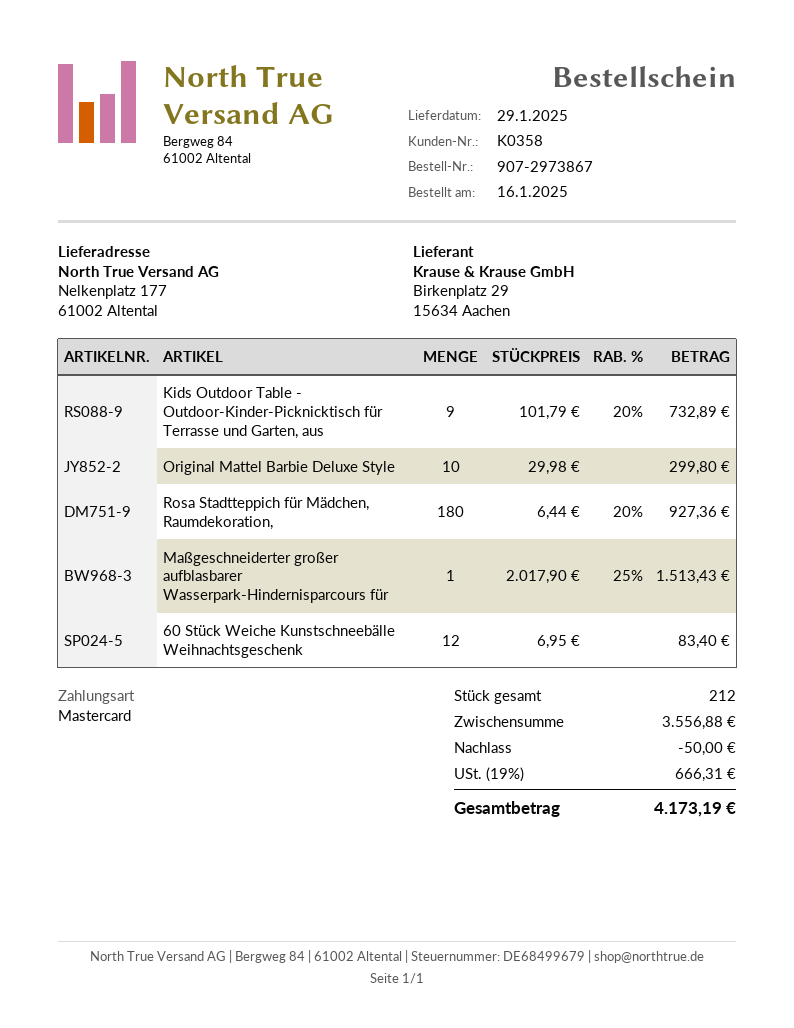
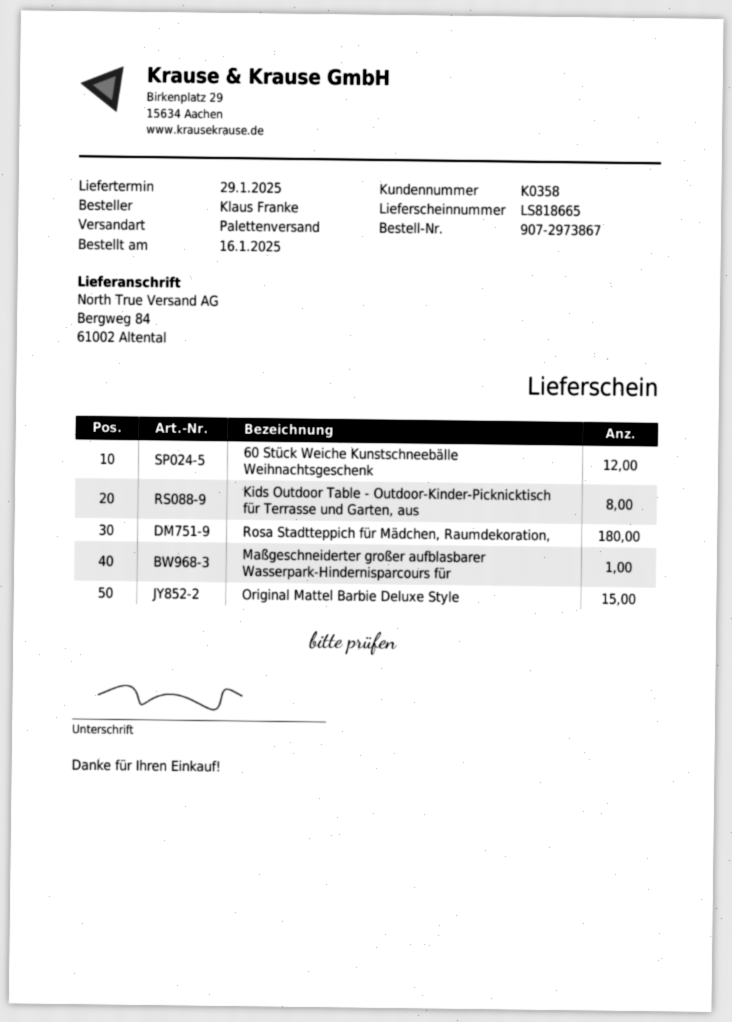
ship to: Nelkenplatz 177, 61002 Altental -> Bergweg 84, 61002 Altental
Kids Outdoor Table - Outdoor-Kinder-Picknicktisch für Terrasse und Garten, aus: 9 -> 8
Original Mattel Barbie Deluxe Style: 10 -> 15

